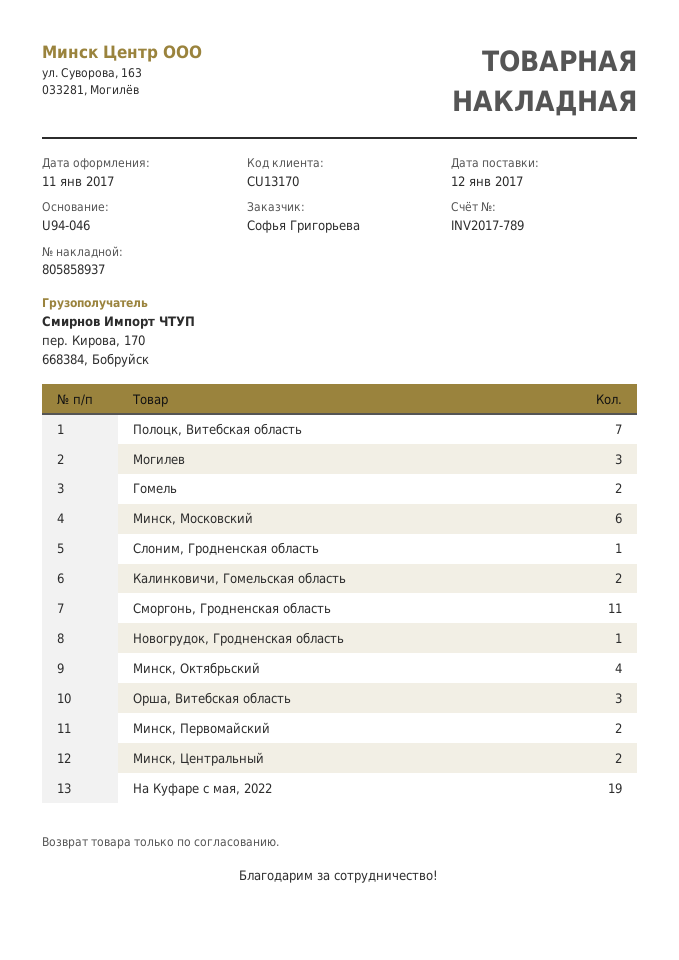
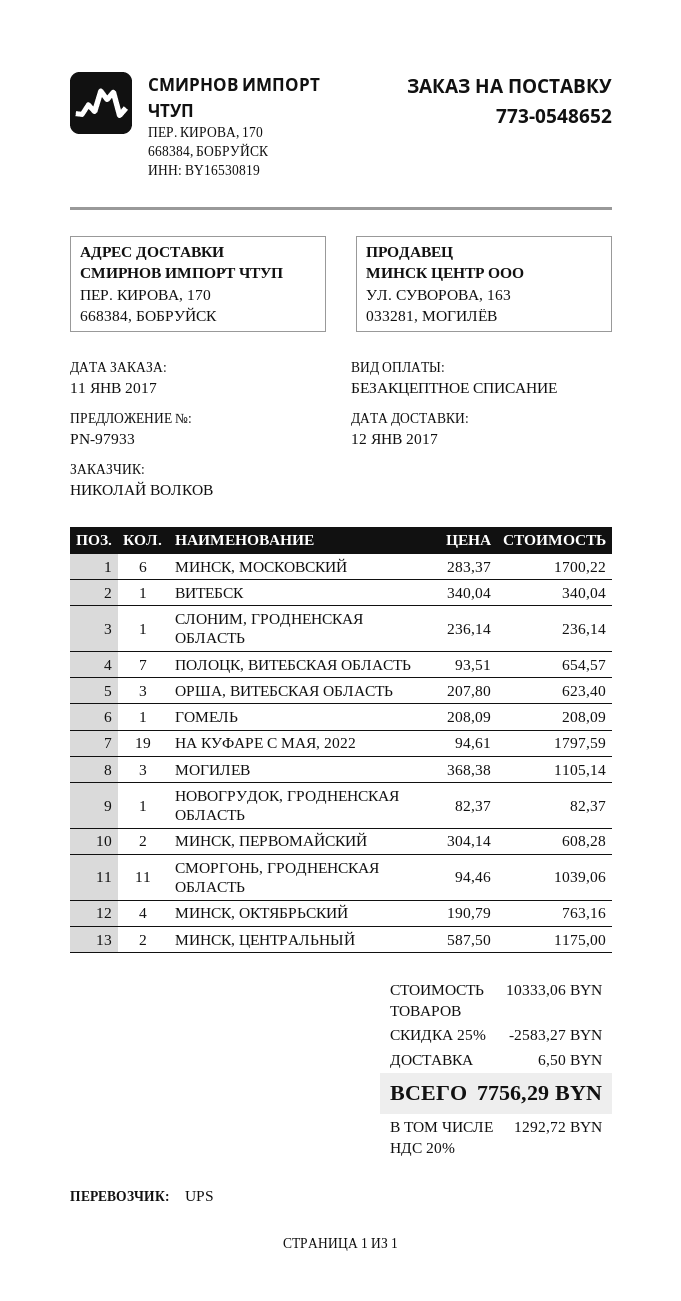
ordered by: Софья Григорьева -> НИКОЛАЙ ВОЛКОВ
Гомель: 2 -> 1
Калинковичи, Гомельская область: 2 -> none
ВИТЕБСК: none -> 1

